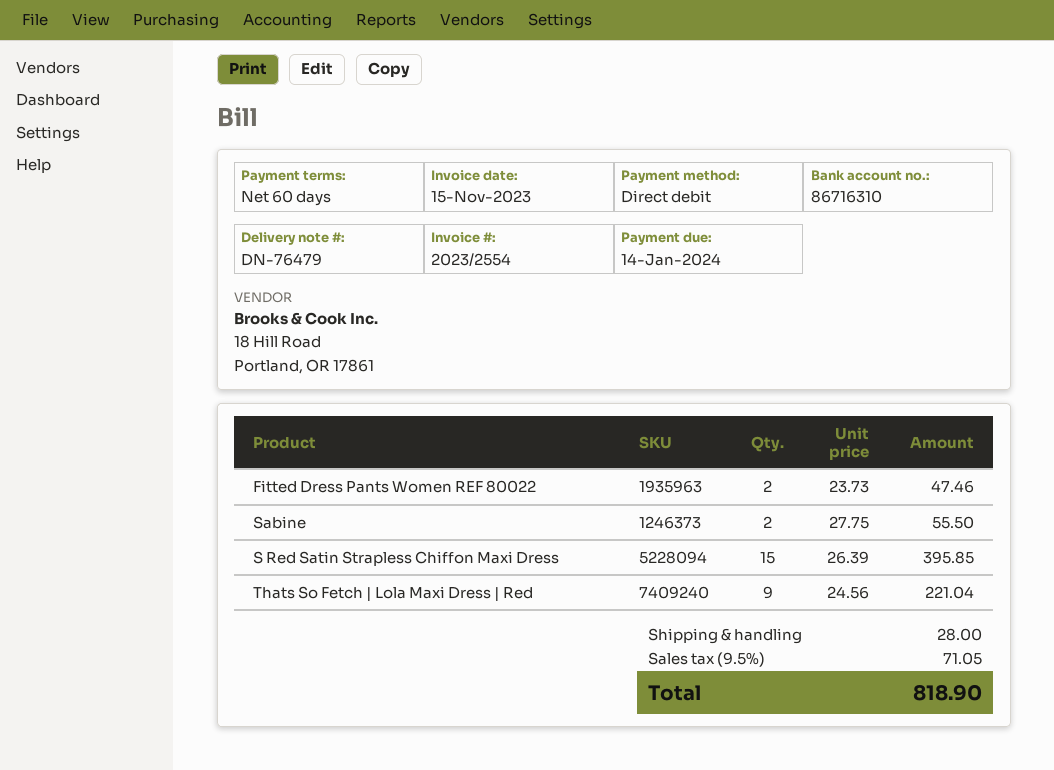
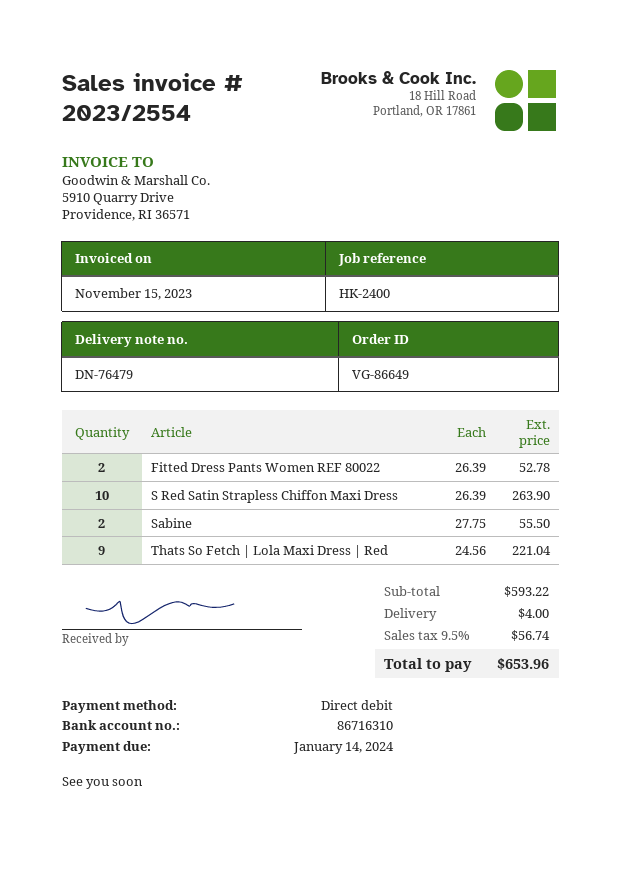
Fitted Dress Pants Women REF 80022: 2 x 23.73 = 47.46 -> 2 x 26.39 = 52.78
S Red Satin Strapless Chiffon Maxi Dress: 15 x 26.39 = 395.85 -> 10 x 26.39 = 263.90
shipping: 28.00 -> 4.00
tax: 9.5% = 71.05 -> 9.5% = 56.74
total: 818.90 -> 653.96

